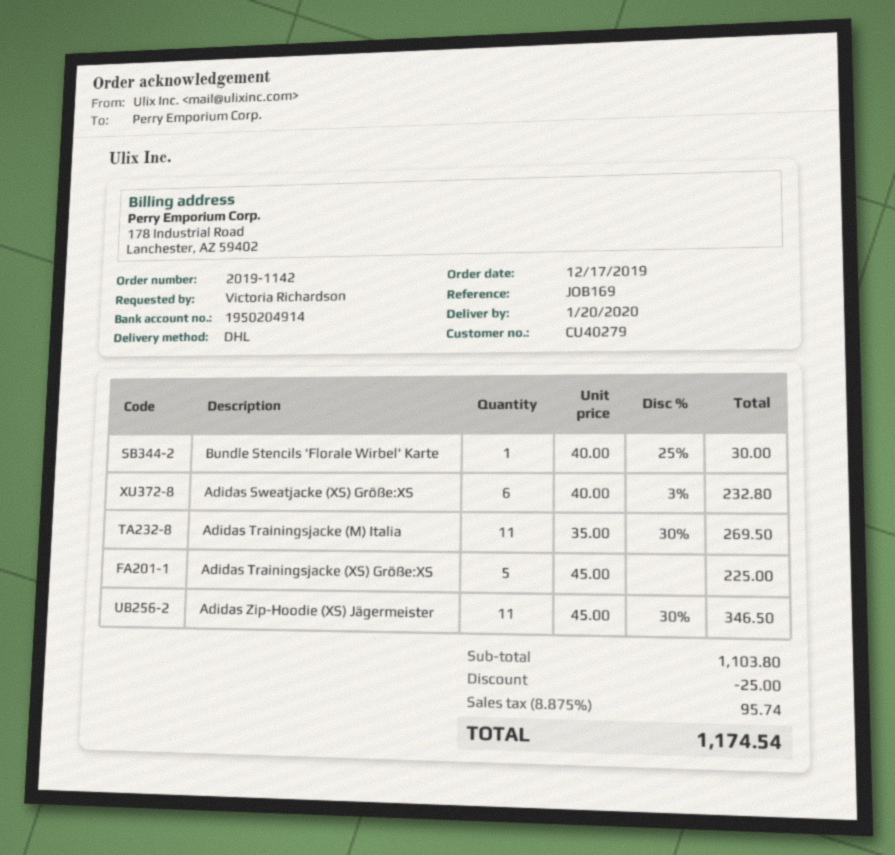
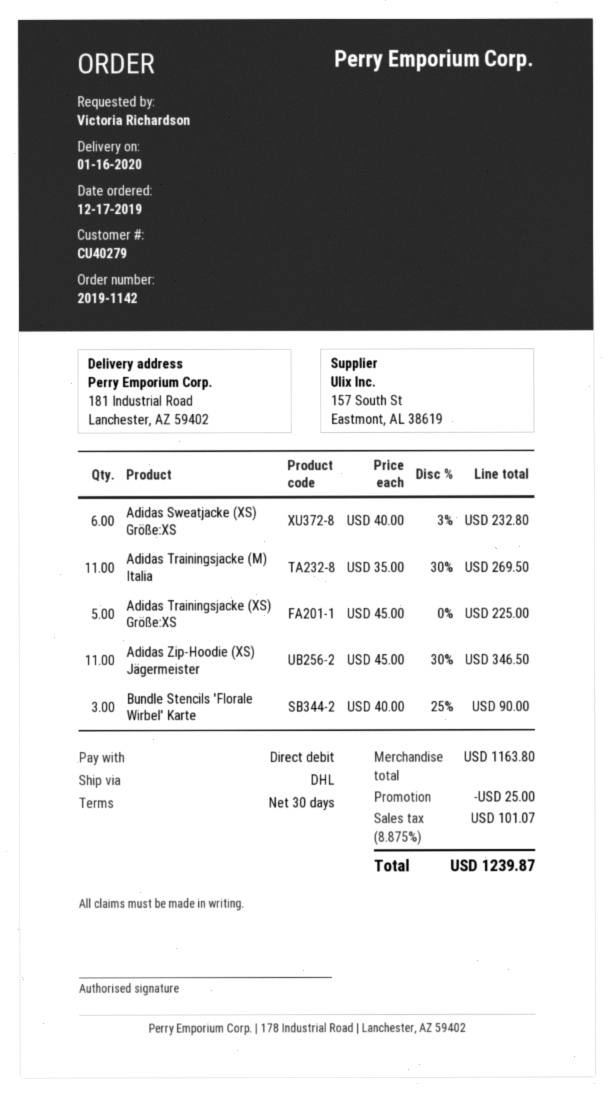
delivery date: 2020-01-20 -> 2020-01-16
Bundle Stencils 'Florale Wirbel' Karte: 1 x 40.00 - 25% = 30.00 -> 3 x 40.00 - 25% = 90.00
subtotal: 1103.80 -> 1163.80
tax: 8.875% = 95.74 -> 8.875% = 101.07
total: 1174.54 -> 1239.87

